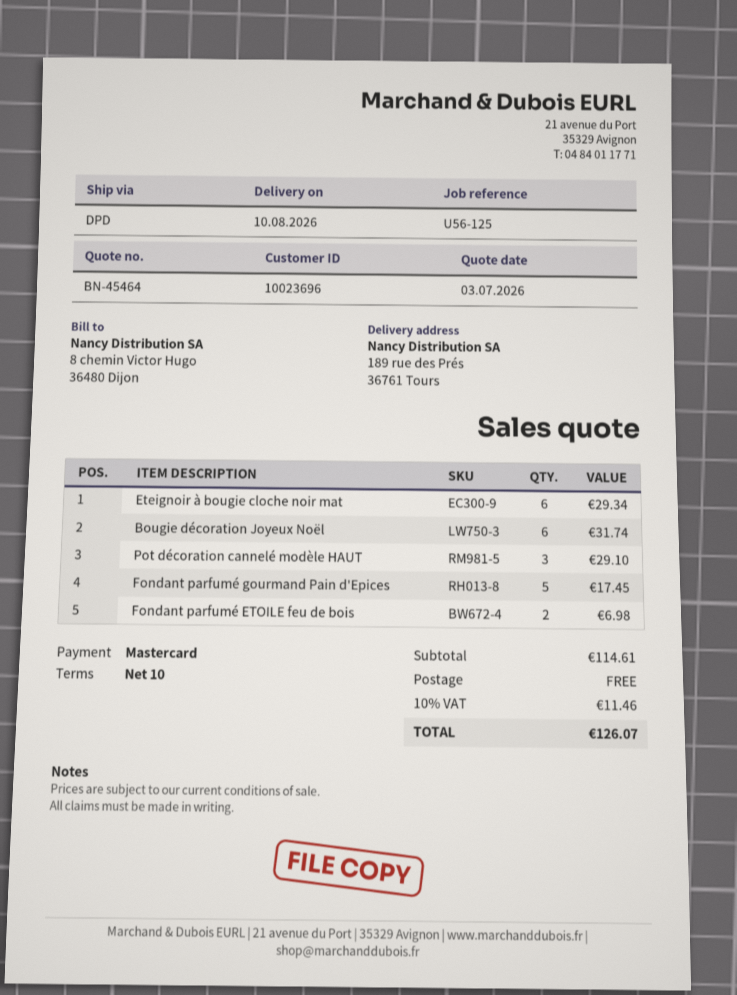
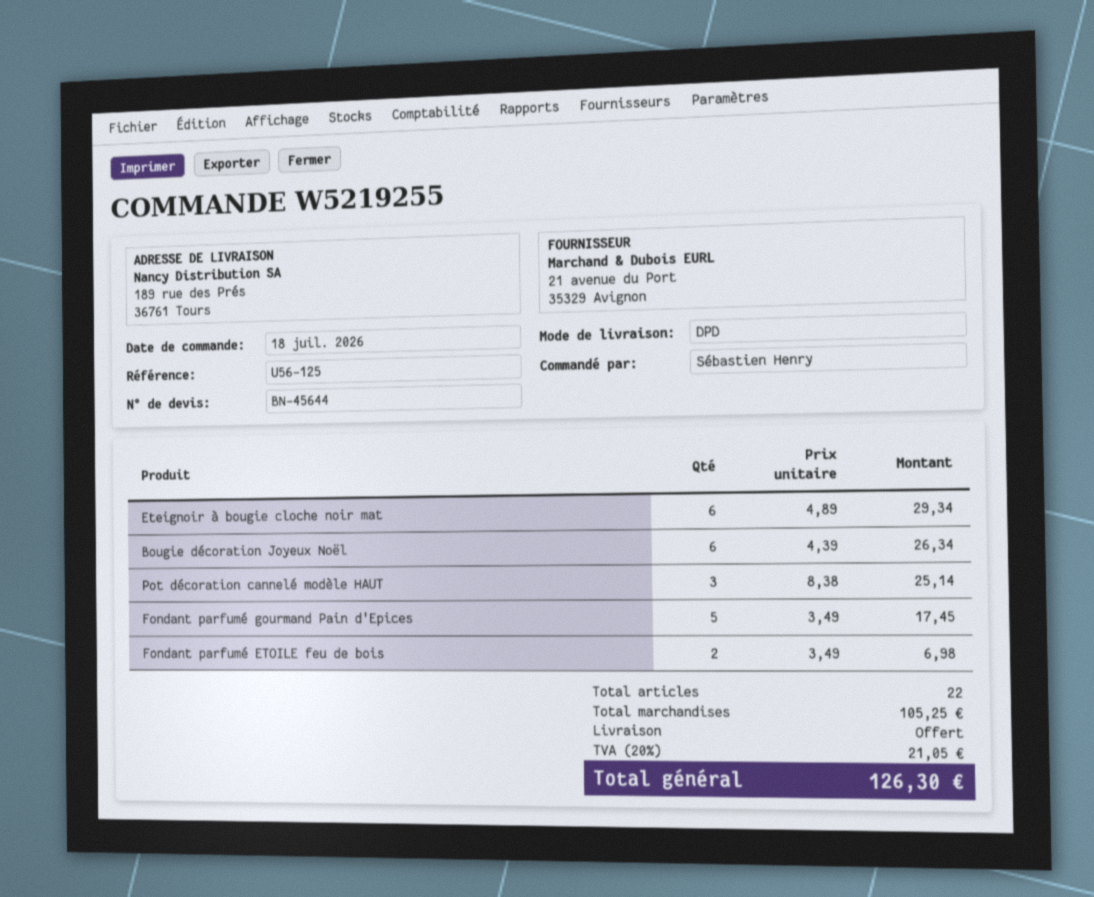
quote number: BN-45464 -> BN-45644
Bougie décoration Joyeux Noël: 6 for 31.74 -> 6 for 26.34
Pot décoration cannelé modèle HAUT: 3 for 29.10 -> 3 for 25.14
subtotal: 114.61 -> 105.25
tax: 10% = 11.46 -> 20% = 21.05
total: 126.07 -> 126.30

